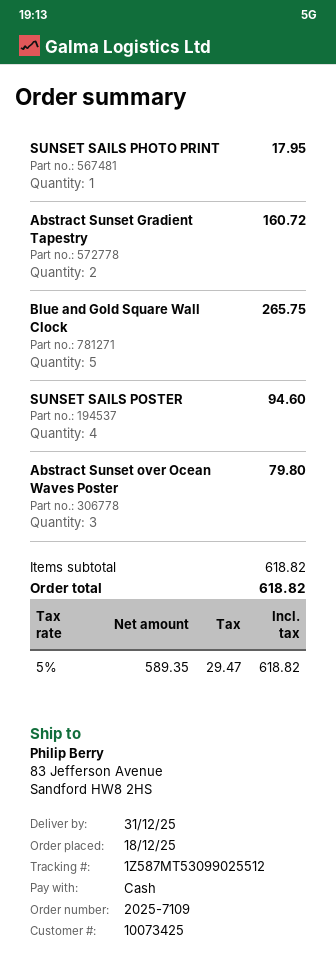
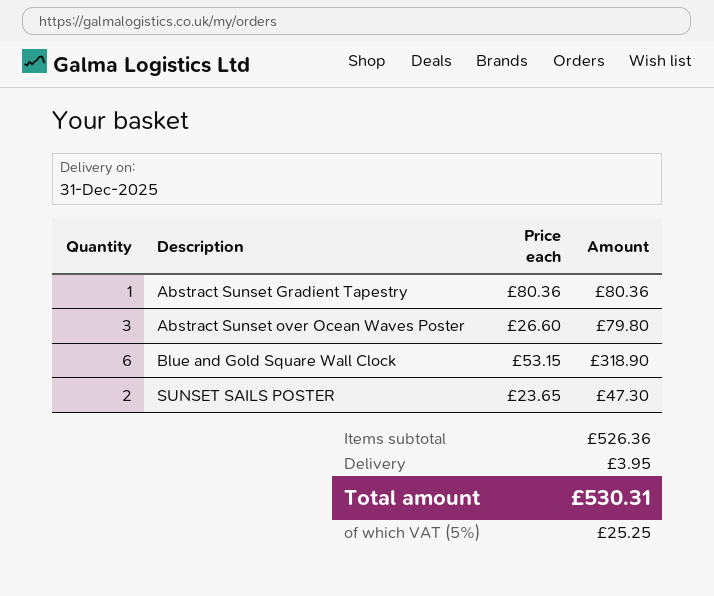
SUNSET SAILS PHOTO PRINT: 1 for 17.95 -> none
Abstract Sunset Gradient Tapestry: 2 for 160.72 -> 1 for 80.36
Blue and Gold Square Wall Clock: 5 for 265.75 -> 6 for 318.90
SUNSET SAILS POSTER: 4 for 94.60 -> 2 for 47.30
subtotal: 618.82 -> 526.36
shipping: none -> 3.95
tax: 5% = 29.47 -> 5% = 25.25
total: 618.82 -> 530.31

